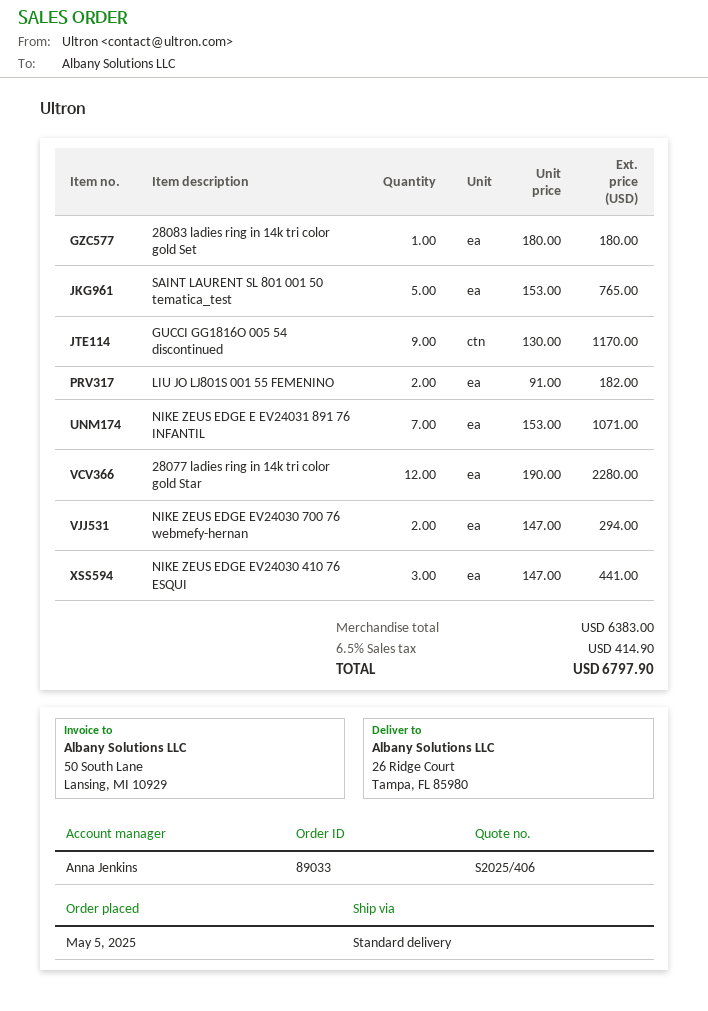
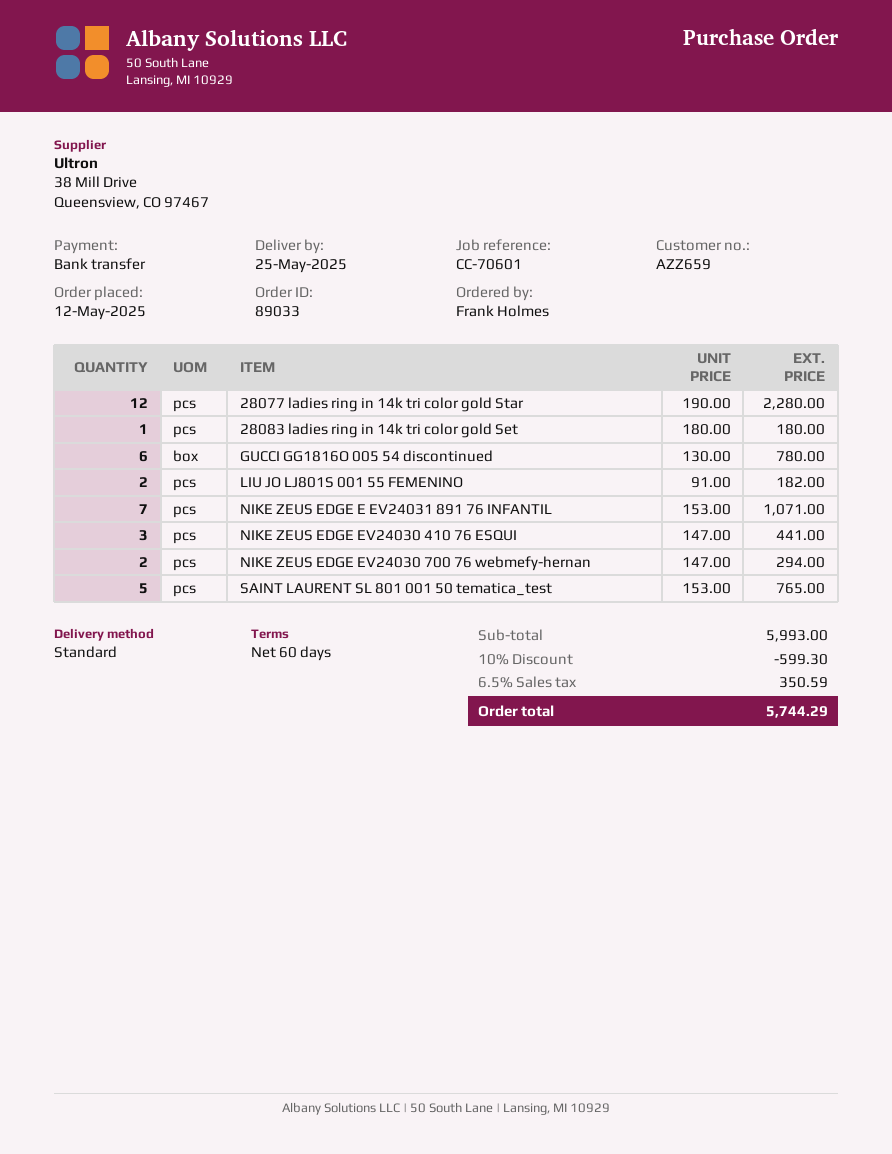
order date: 2025-05-05 -> 2025-05-12
GUCCI GG1816O 005 54 discontinued: 9 x 130.00 = 1170.00 -> 6 x 130.00 = 780.00
subtotal: 6383.00 -> 5993.00
discount: none -> 10% = 599.30
tax: 6.5% = 414.90 -> 6.5% = 350.59
total: 6797.90 -> 5744.29

